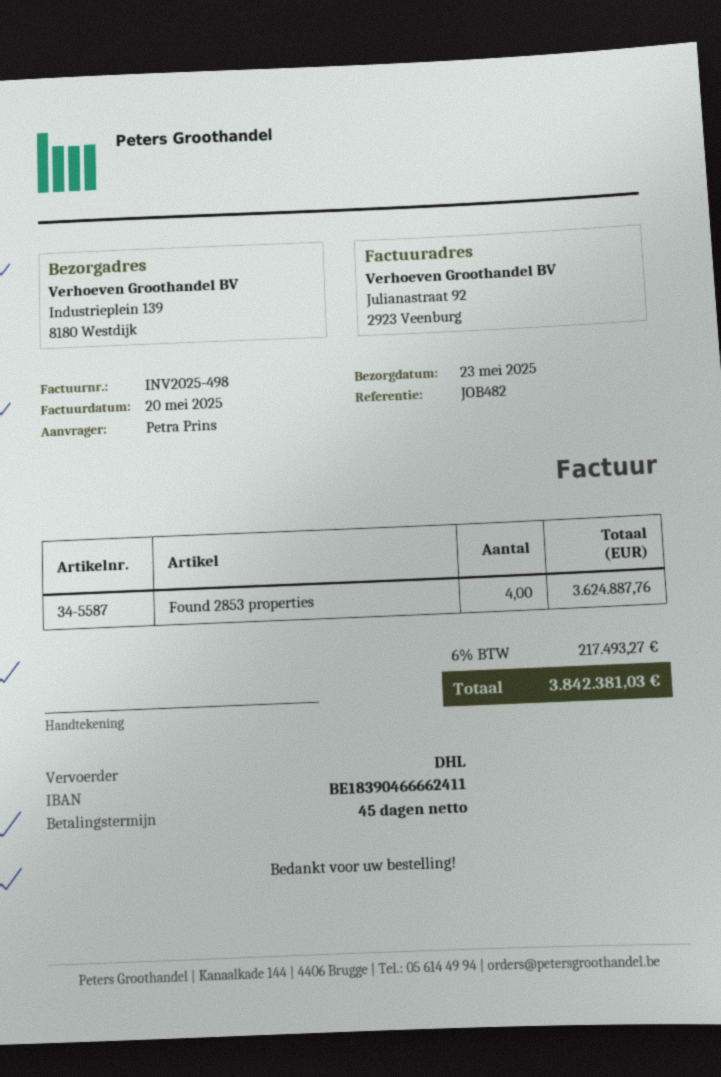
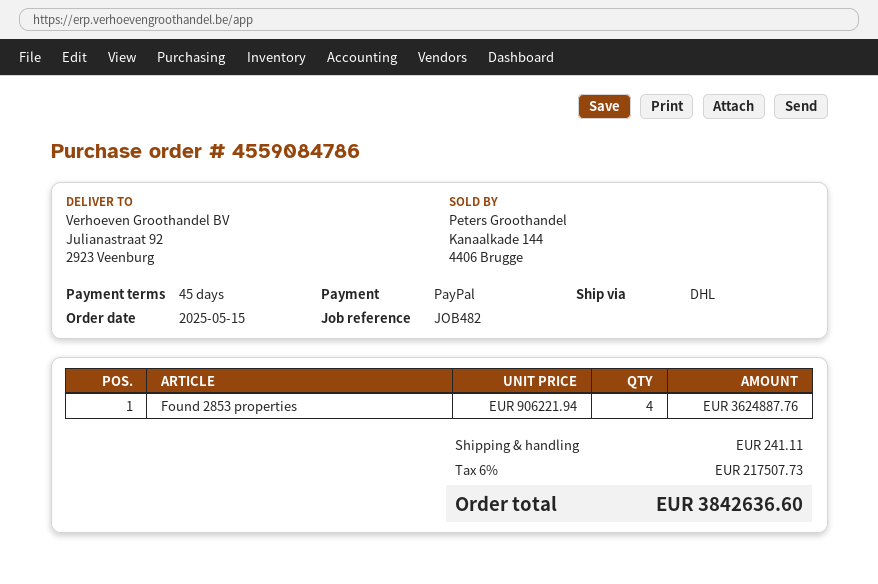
ship to: Industrieplein 139, 8180 Westdijk -> Julianastraat 92, 2923 Veenburg
shipping: none -> 241.11
tax: 6% = 217493.27 -> 6% = 217507.73
total: 3842381.03 -> 3842636.60

